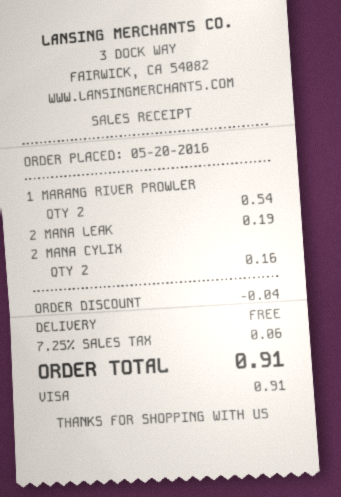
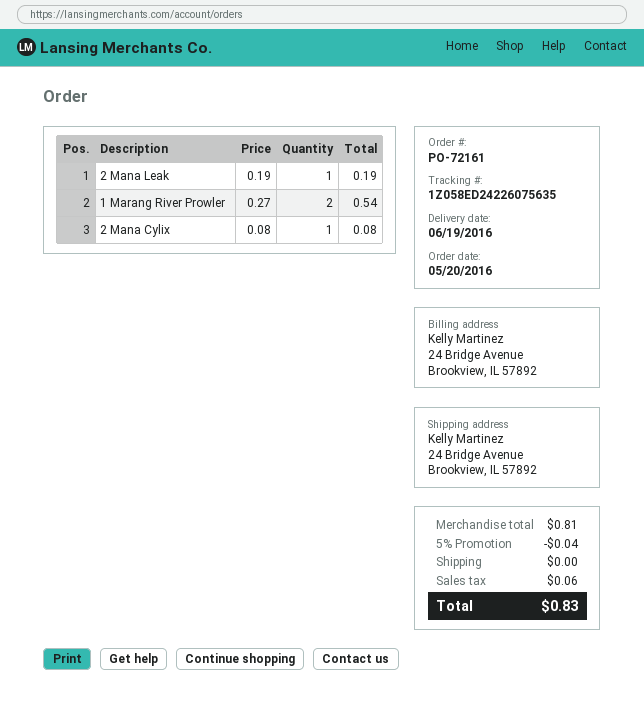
2 MANA CYLIX: 2 for 0.16 -> 1 for 0.08
total: 0.91 -> 0.83

